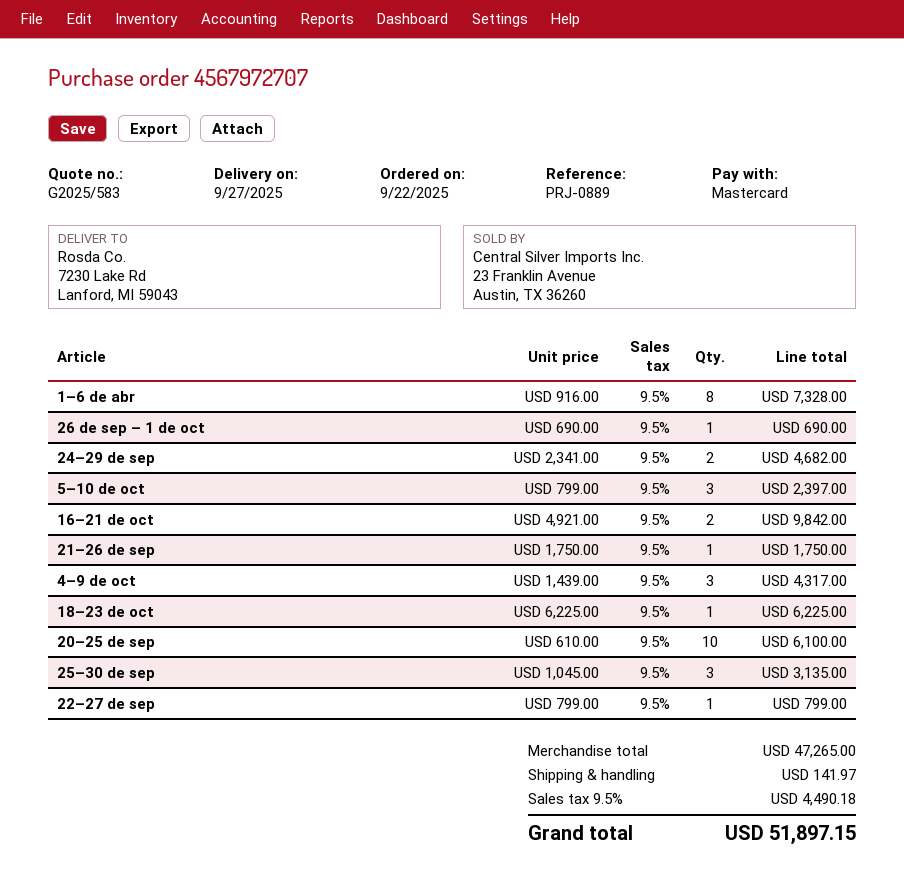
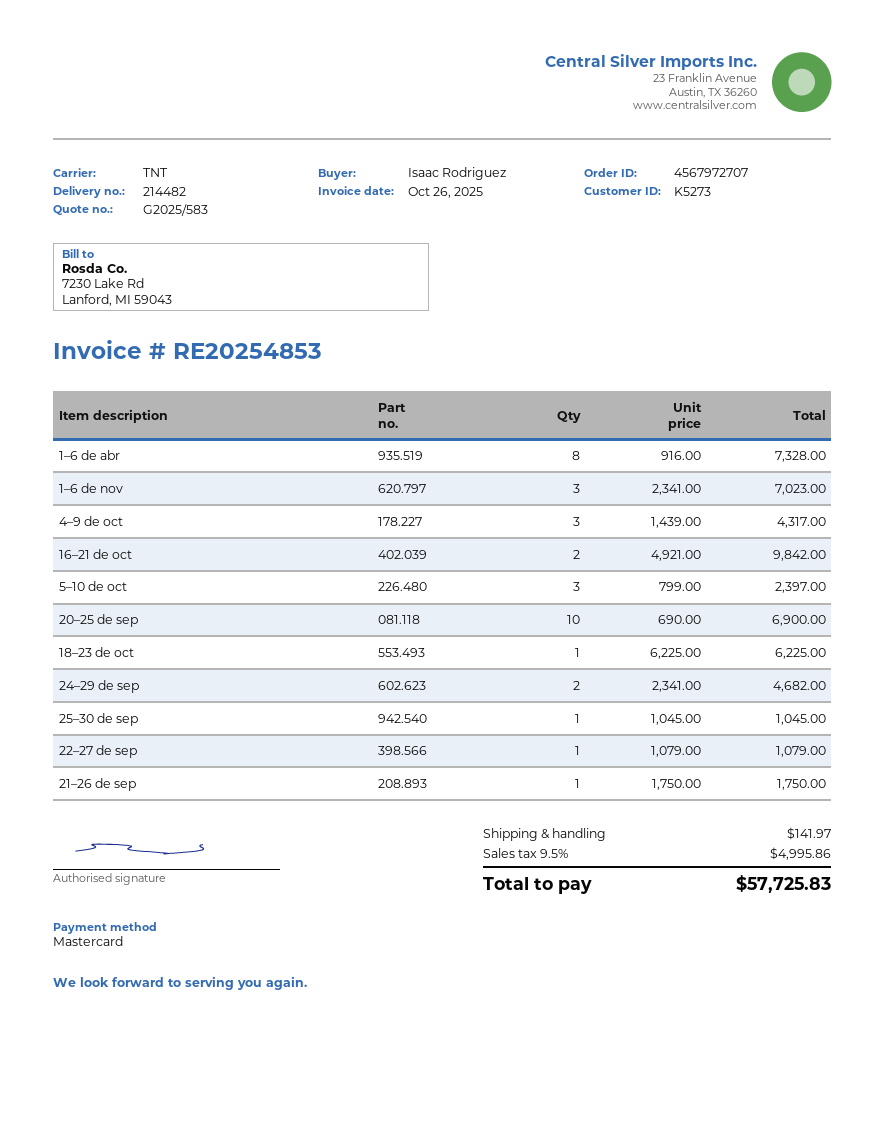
26 de sep – 1 de oct: 1 x 690.00 = 690.00 -> none
20–25 de sep: 10 x 610.00 = 6100.00 -> 10 x 690.00 = 6900.00
25–30 de sep: 3 x 1045.00 = 3135.00 -> 1 x 1045.00 = 1045.00
22–27 de sep: 1 x 799.00 = 799.00 -> 1 x 1079.00 = 1079.00
1–6 de nov: none -> 3 x 2341.00 = 7023.00
tax: 9.5% = 4490.18 -> 9.5% = 4995.86
total: 51897.15 -> 57725.83

